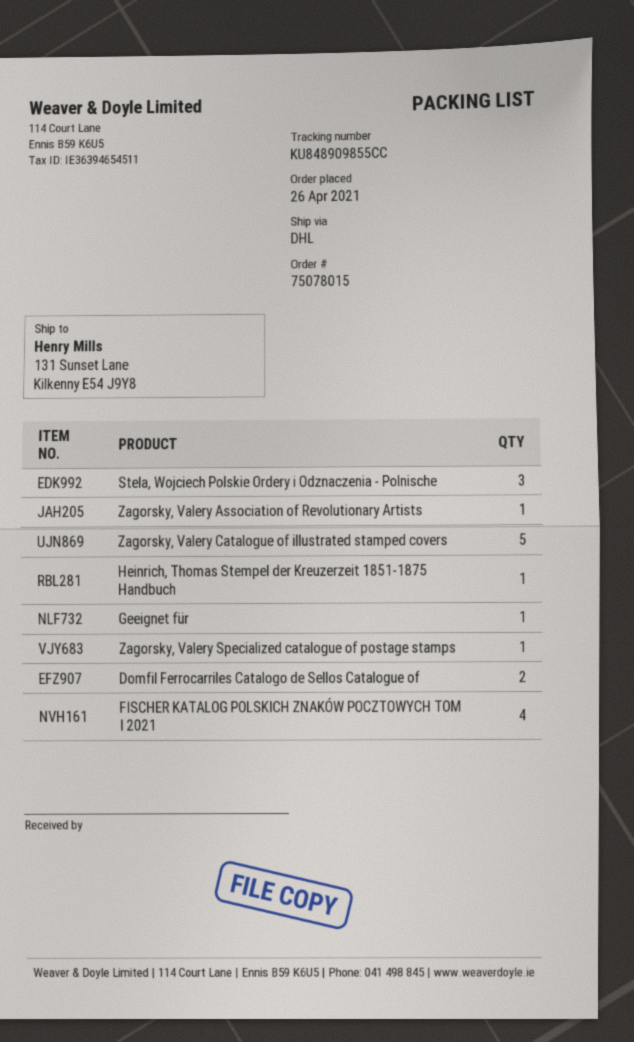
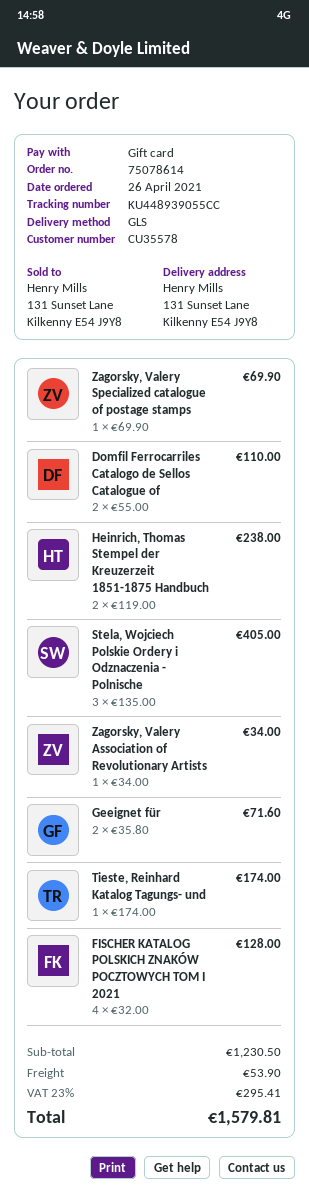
order number: 75078015 -> 75078614
shipping method: DHL -> GLS
tracking number: KU848909855CC -> KU448939055CC
Zagorsky, Valery Catalogue of illustrated stamped covers: 5 -> none
Heinrich, Thomas Stempel der Kreuzerzeit 1851-1875 Handbuch: 1 -> 2
Geeignet für: 1 -> 2
Tieste, Reinhard Katalog Tagungs- und: none -> 1

